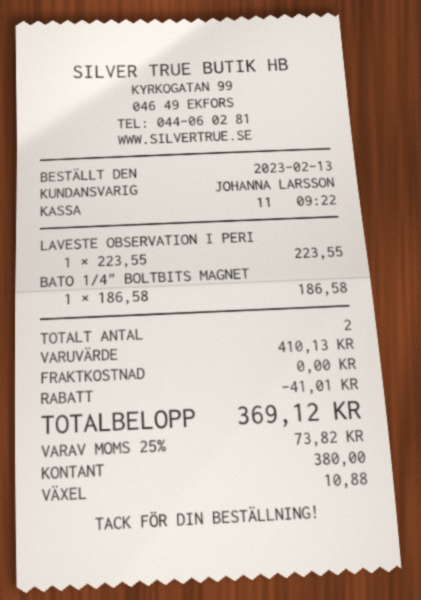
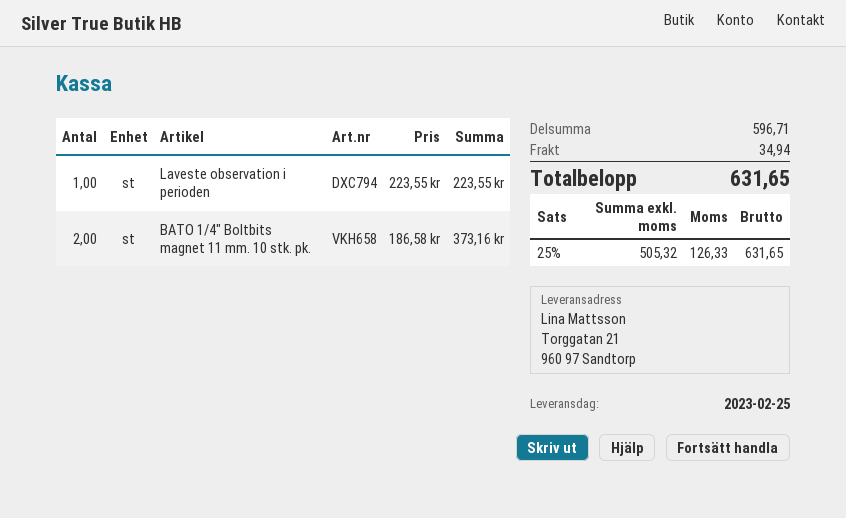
BATO 1/4" BOLTBITS MAGNET: 1 x 186.58 = 186.58 -> 2 x 186.58 = 373.16
subtotal: 410.13 -> 596.71
discount: 41.01 -> none
shipping: 0.00 -> 34.94
tax: 25% = 73.82 -> 25% = 126.33
total: 369.12 -> 631.65

